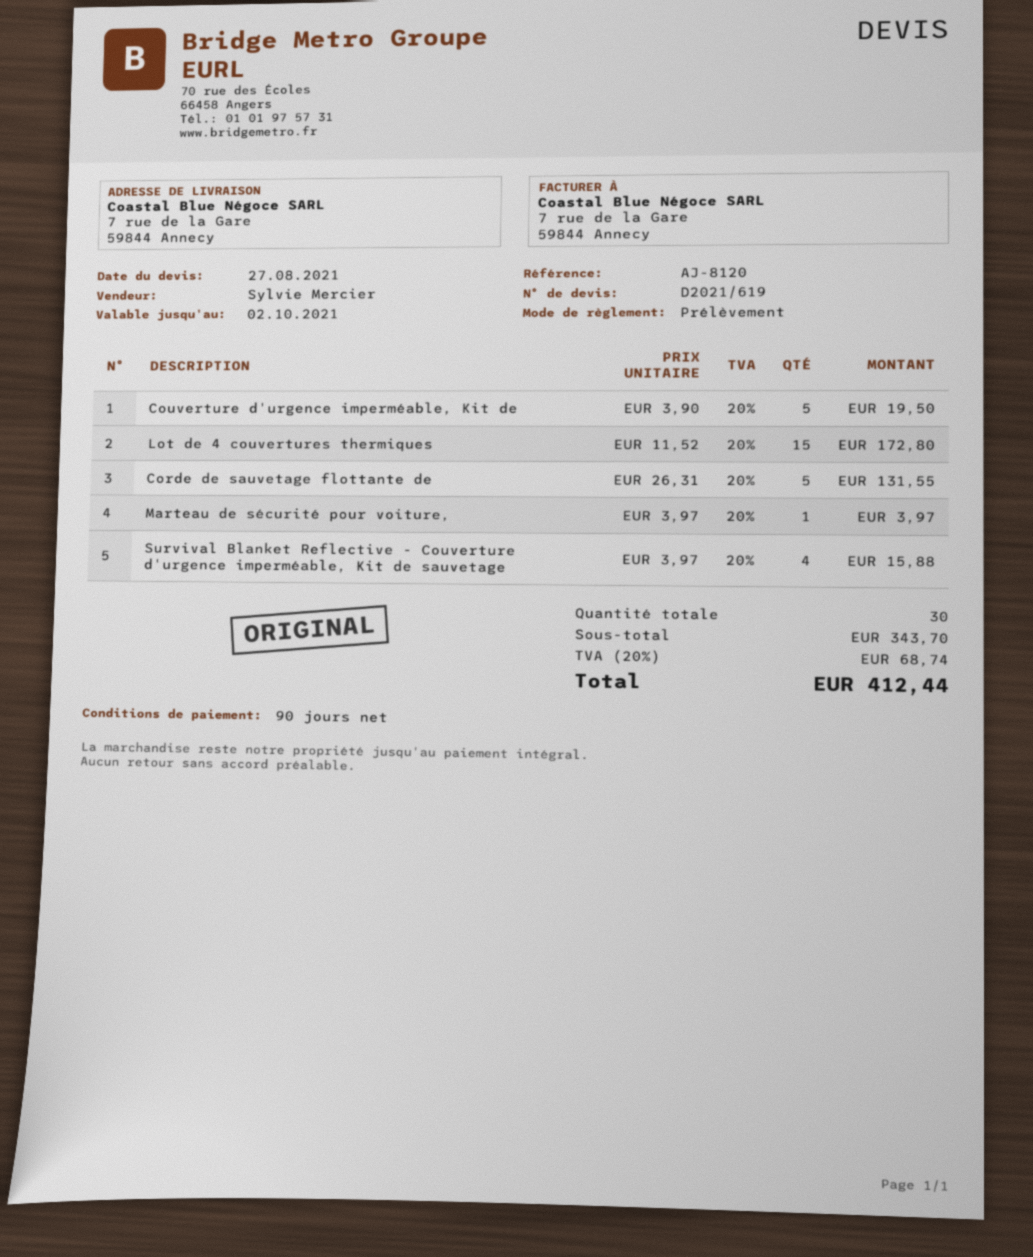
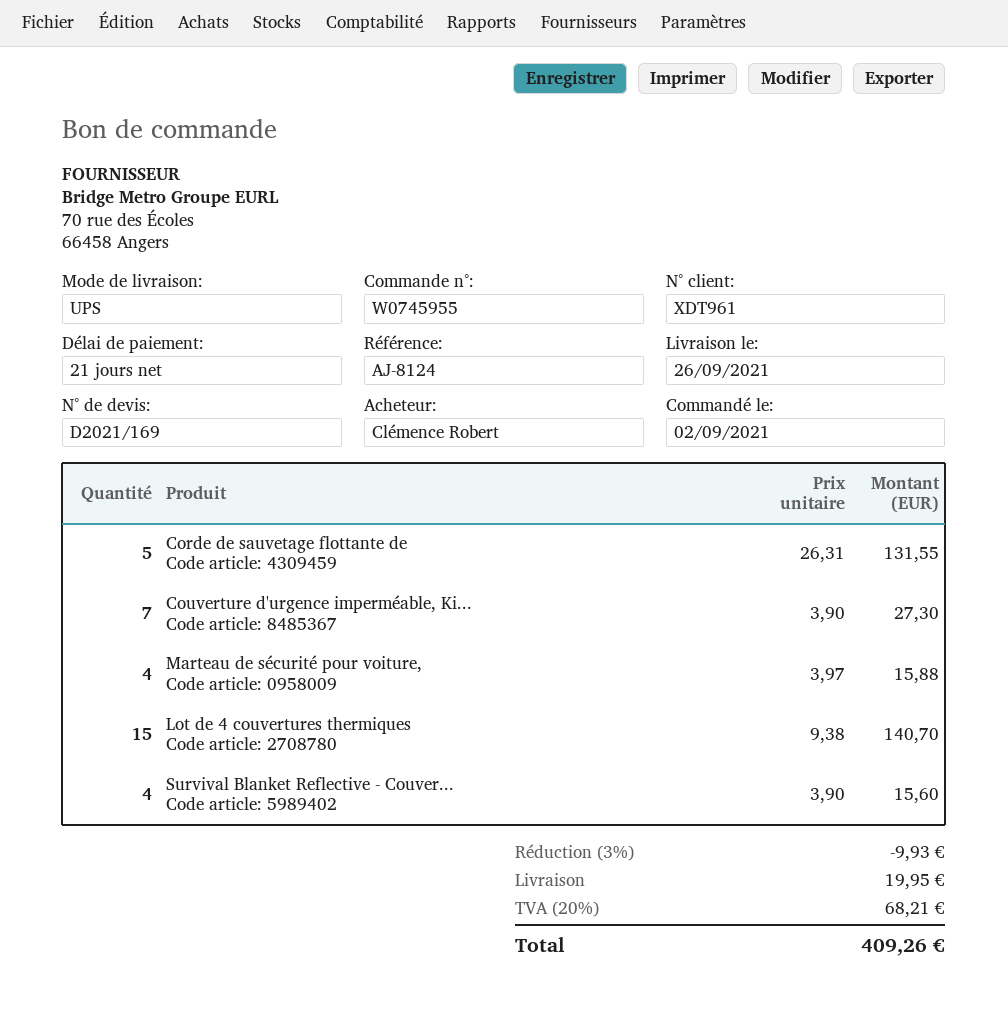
quote number: D2021/619 -> D2021/169
payment terms: 90 days -> 21 days
reference: AJ-8120 -> AJ-8124
Couverture d'urgence imperméable, Kit de: 5 x 3.90 = 19.50 -> 7 x 3.90 = 27.30
Lot de 4 couvertures thermiques: 15 x 11.52 = 172.80 -> 15 x 9.38 = 140.70
Marteau de sécurité pour voiture,: 1 x 3.97 = 3.97 -> 4 x 3.97 = 15.88
Survival Blanket Reflective - Couverture d'urgence imperméable, Kit de sauvetage: 4 x 3.97 = 15.88 -> 4 x 3.90 = 15.60
discount: none -> 3% = 9.93
shipping: none -> 19.95
tax: 20% = 68.74 -> 20% = 68.21
total: 412.44 -> 409.26

